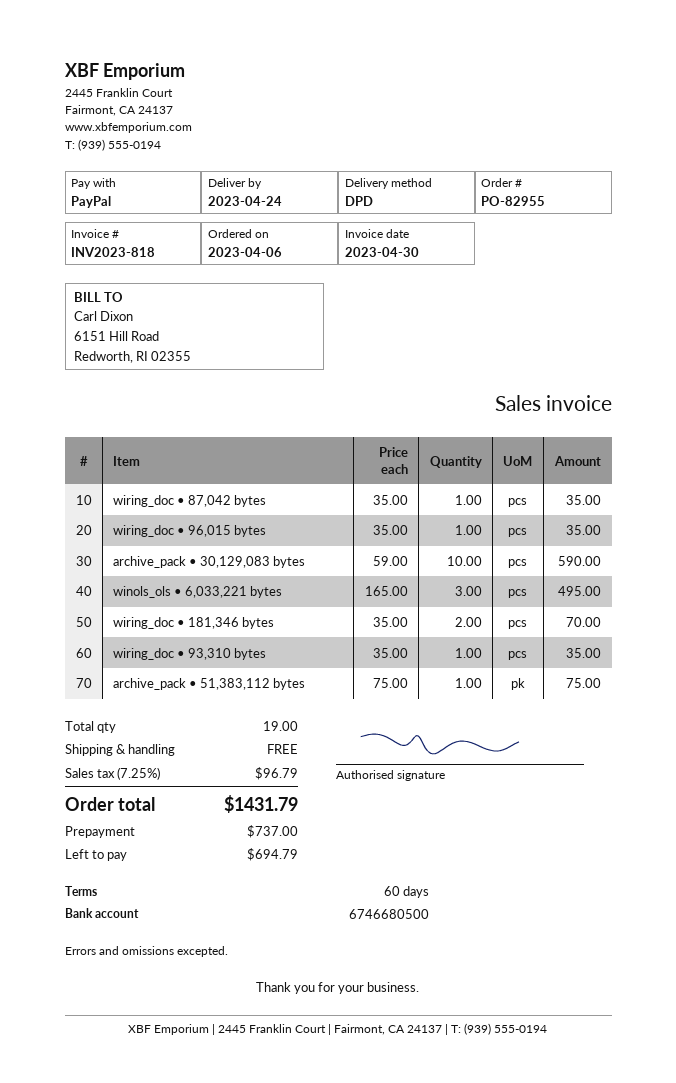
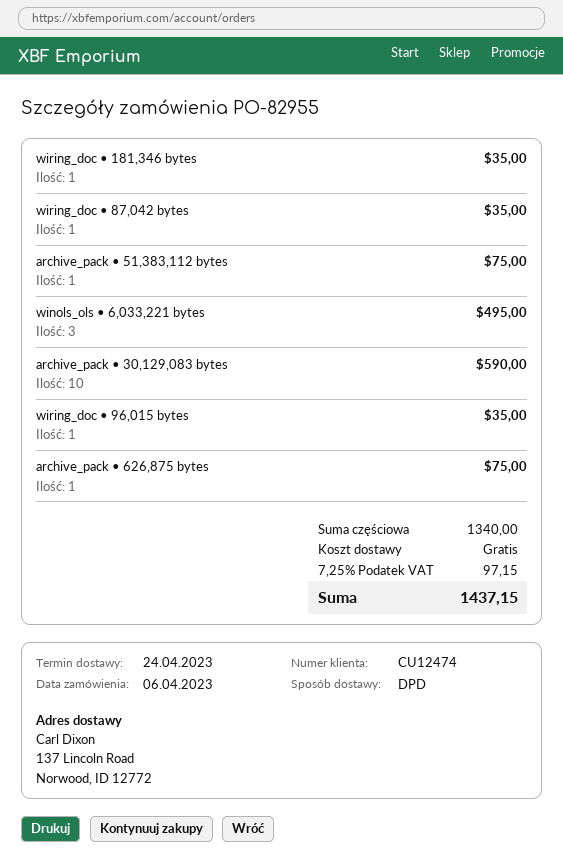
wiring_doc • 181,346 bytes: 2 for 70.00 -> 1 for 35.00
wiring_doc • 93,310 bytes: 1 for 35.00 -> none
archive_pack • 626,875 bytes: none -> 1 for 75.00
tax: 7.25% = 96.79 -> 7.25% = 97.15
total: 1431.79 -> 1437.15

